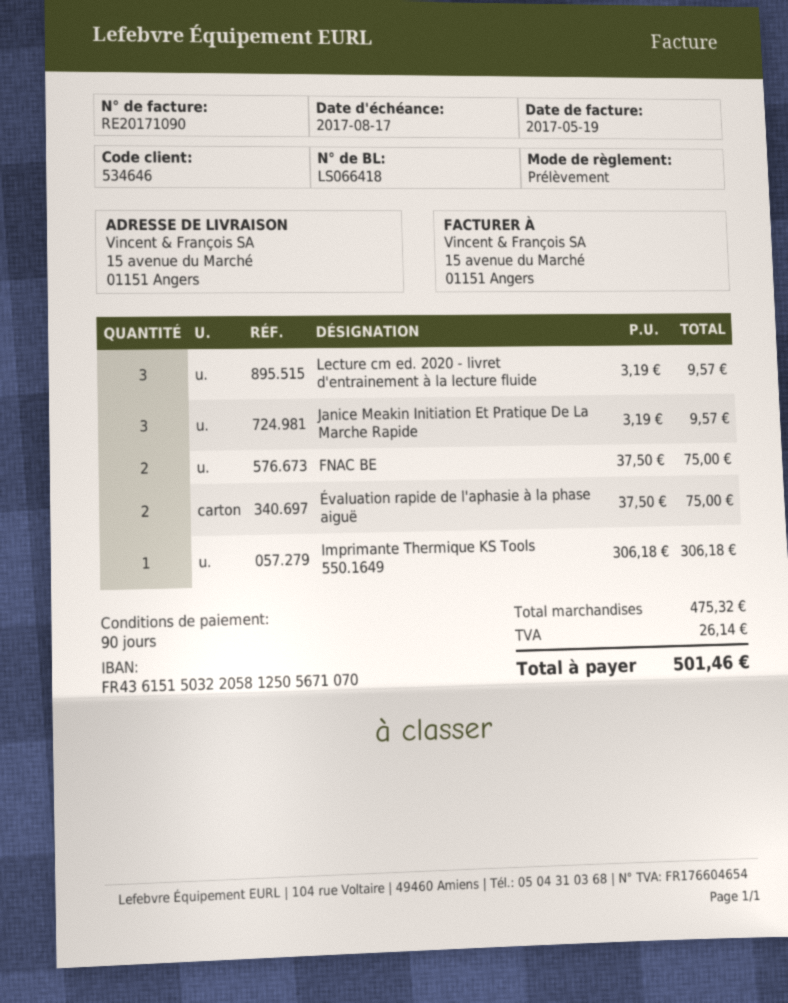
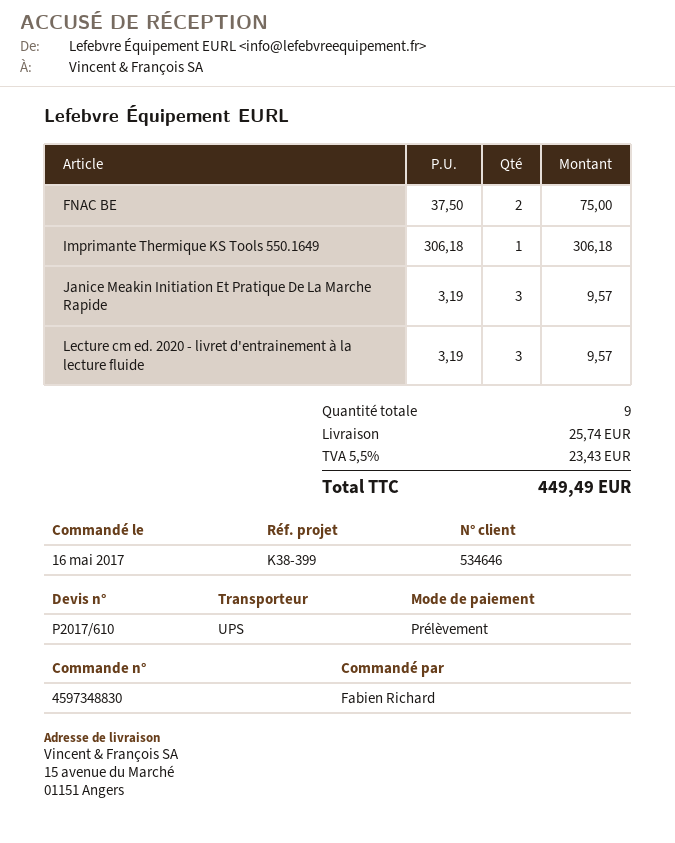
Évaluation rapide de l'aphasie à la phase aiguë: 2 x 37.50 = 75.00 -> none
shipping: none -> 25.74
tax: 26.14 -> 23.43
total: 501.46 -> 449.49

